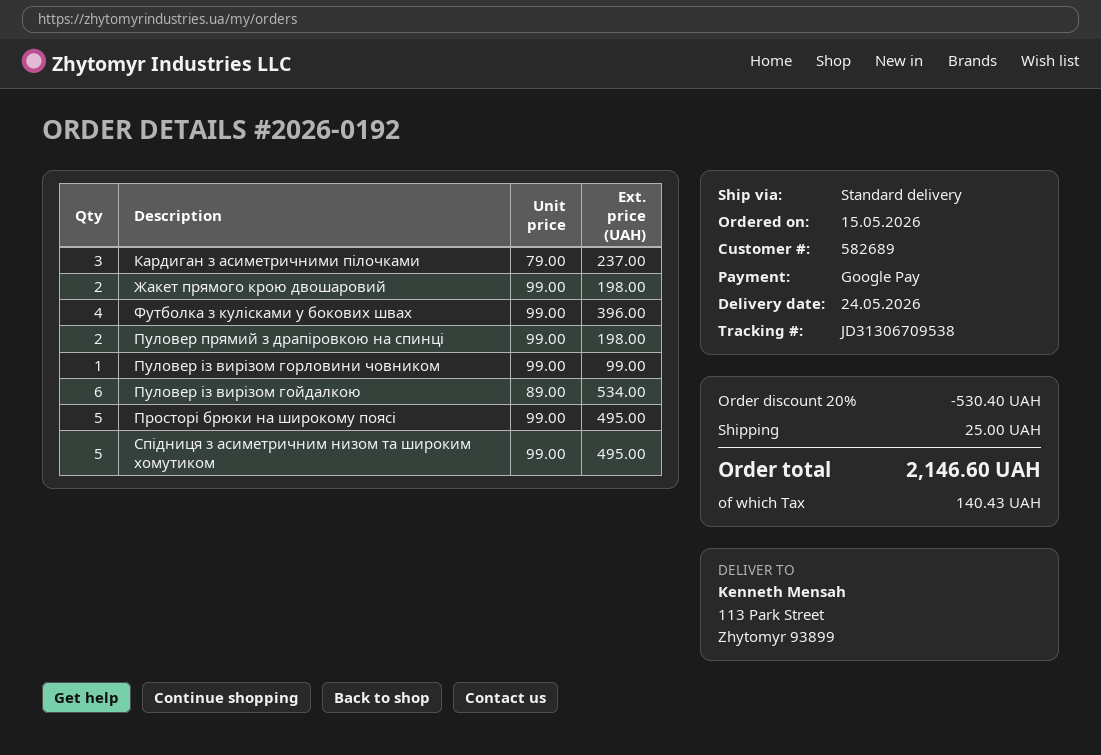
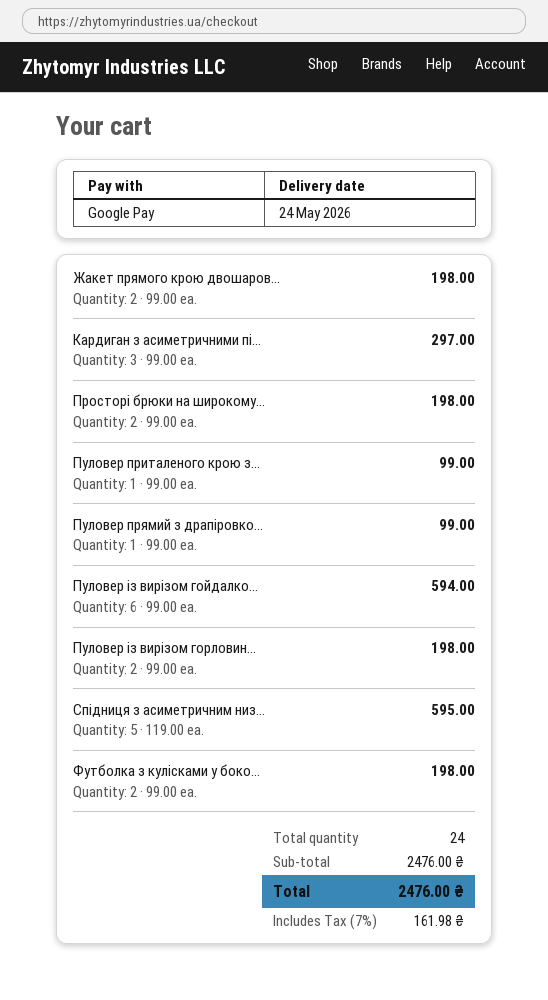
Кардиган з асиметричними пілочками: 3 x 79.00 = 237.00 -> 3 x 99.00 = 297.00
Футболка з кулісками у бокових швах: 4 x 99.00 = 396.00 -> 2 x 99.00 = 198.00
Пуловер прямий з драпіровкою на спинці: 2 x 99.00 = 198.00 -> 1 x 99.00 = 99.00
Пуловер із вирізом горловини човником: 1 x 99.00 = 99.00 -> 2 x 99.00 = 198.00
Пуловер із вирізом гойдалкою: 6 x 89.00 = 534.00 -> 6 x 99.00 = 594.00
Просторі брюки на широкому поясі: 5 x 99.00 = 495.00 -> 2 x 99.00 = 198.00
Спідниця з асиметричним низом та широким хомутиком: 5 x 99.00 = 495.00 -> 5 x 119.00 = 595.00
Пуловер приталеного крою з...: none -> 1 x 99.00 = 99.00
discount: 20% = 530.40 -> none
shipping: 25.00 -> none
tax: 140.43 -> 161.98
total: 2146.60 -> 2476.00

